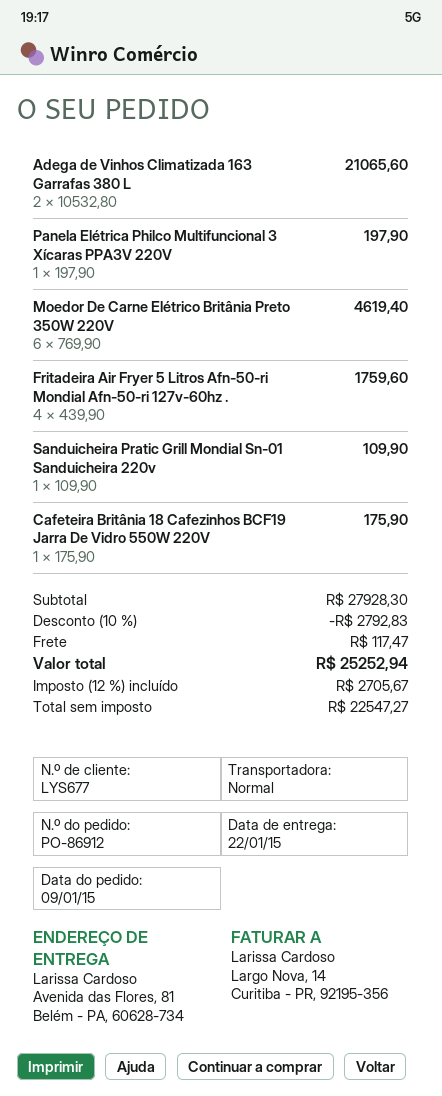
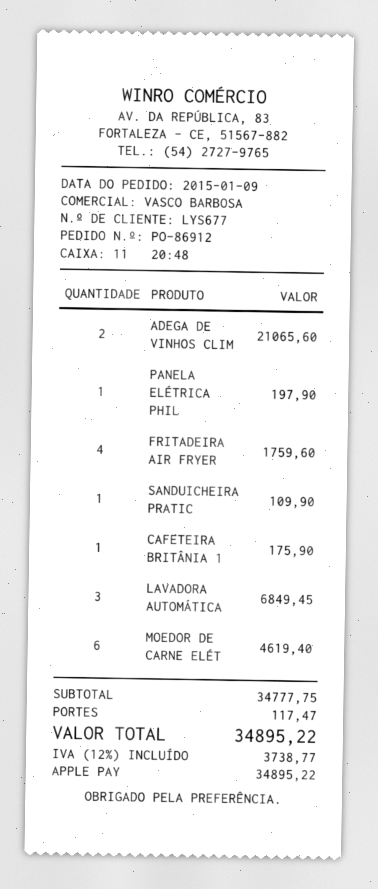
LAVADORA AUTOMÁTICA: none -> 3 for 6849.45
subtotal: 27928.30 -> 34777.75
discount: 10% = 2792.83 -> none
tax: 12% = 2705.67 -> 12% = 3738.77
total: 25252.94 -> 34895.22

